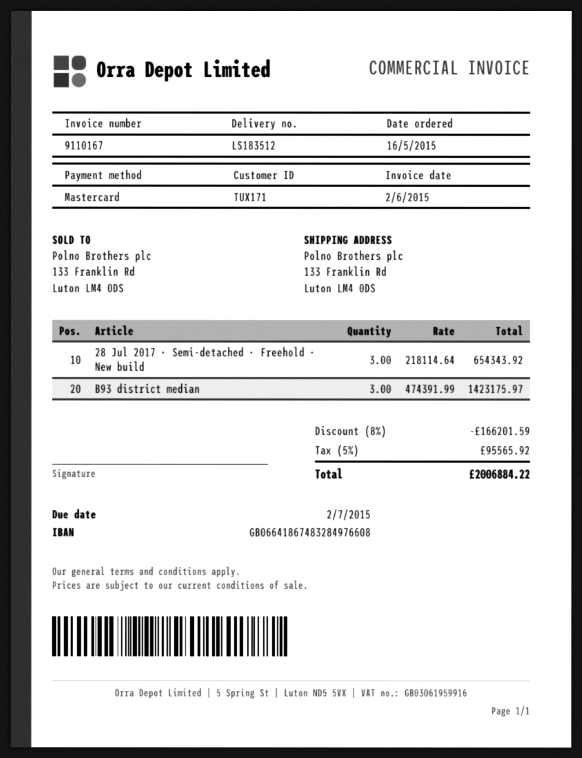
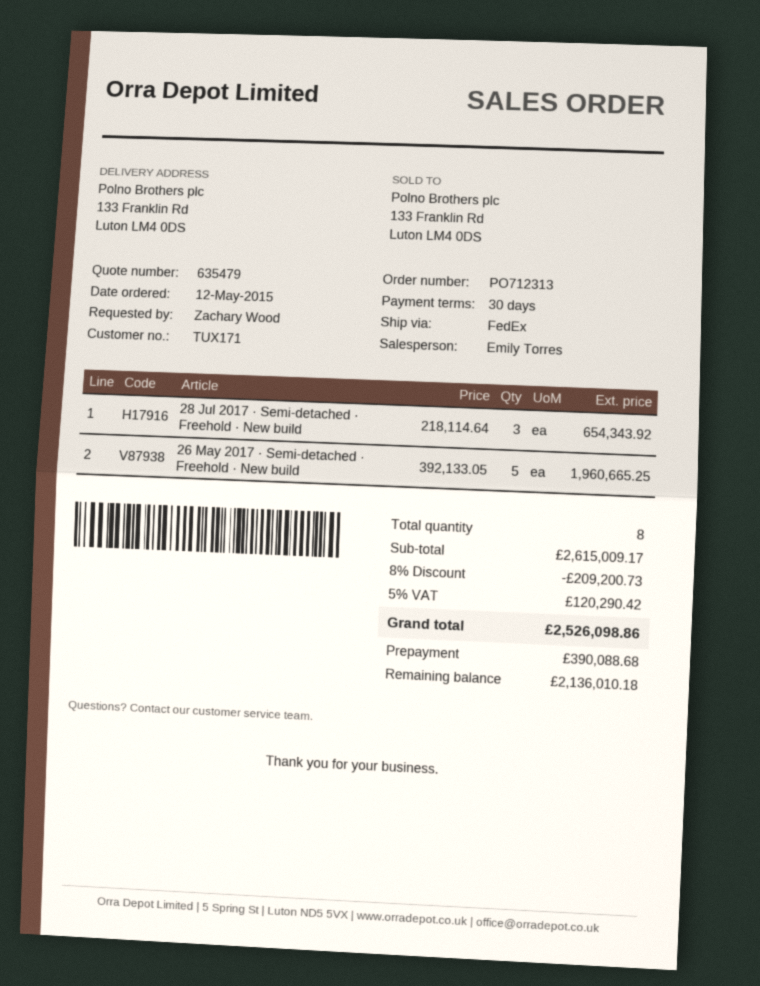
order date: 2015-05-16 -> 2015-05-12
B93 district median: 3 x 474391.99 = 1423175.97 -> none
26 May 2017 · Semi-detached · Freehold · New build: none -> 5 x 392133.05 = 1960665.25
discount: 8% = 166201.59 -> 8% = 209200.73
tax: 5% = 95565.92 -> 5% = 120290.42
total: 2006884.22 -> 2526098.86

